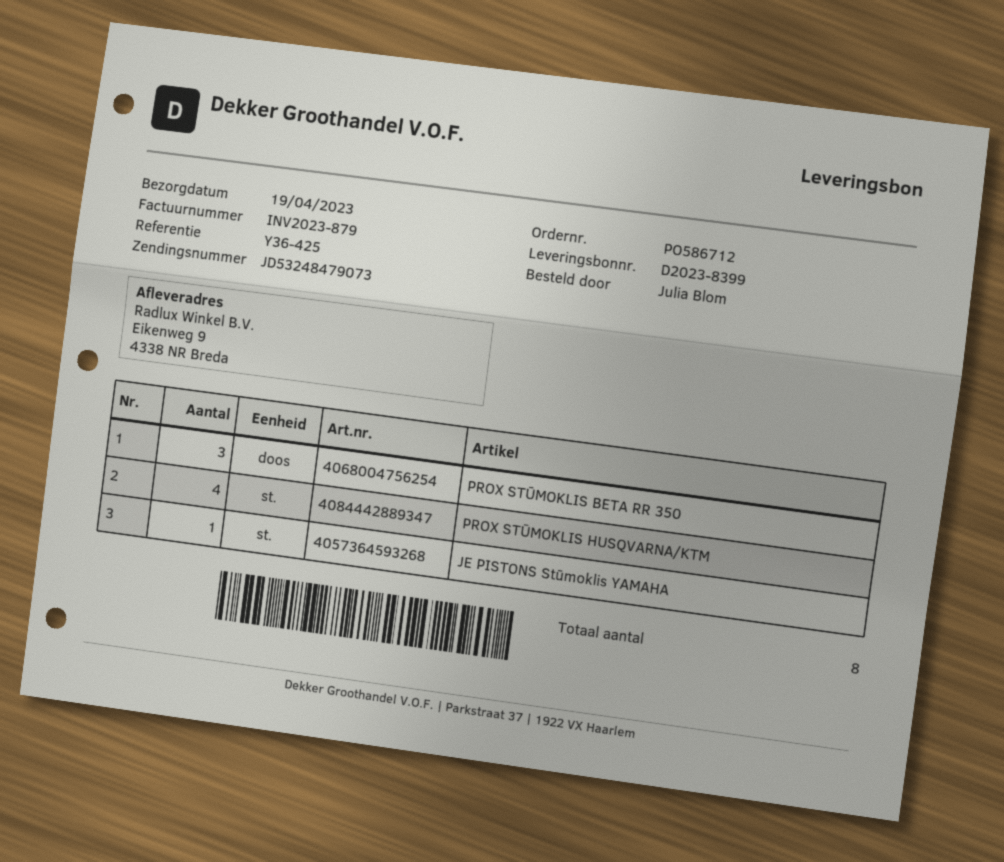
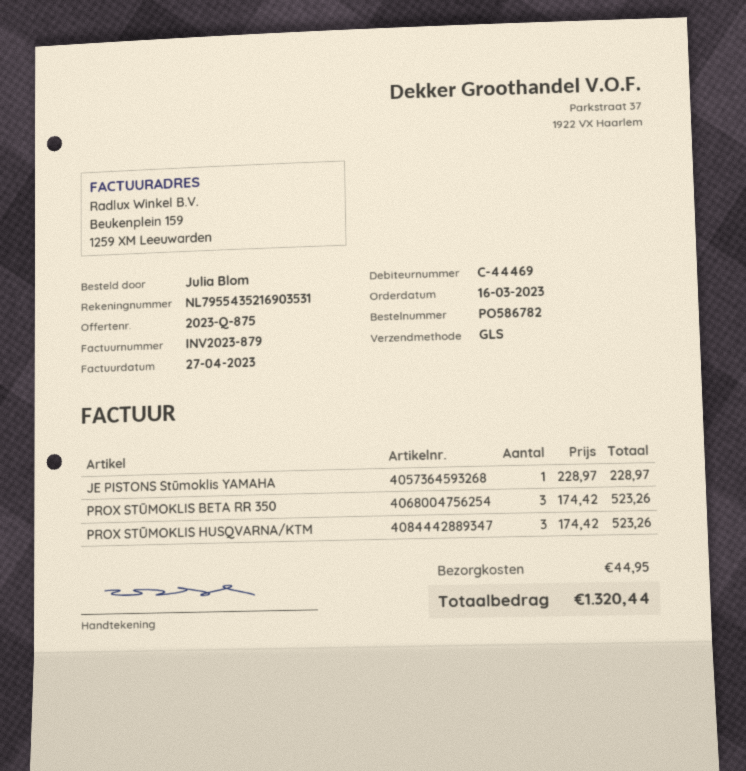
order number: PO586712 -> PO586782
PROX STŪMOKLIS HUSQVARNA/KTM: 4 -> 3

